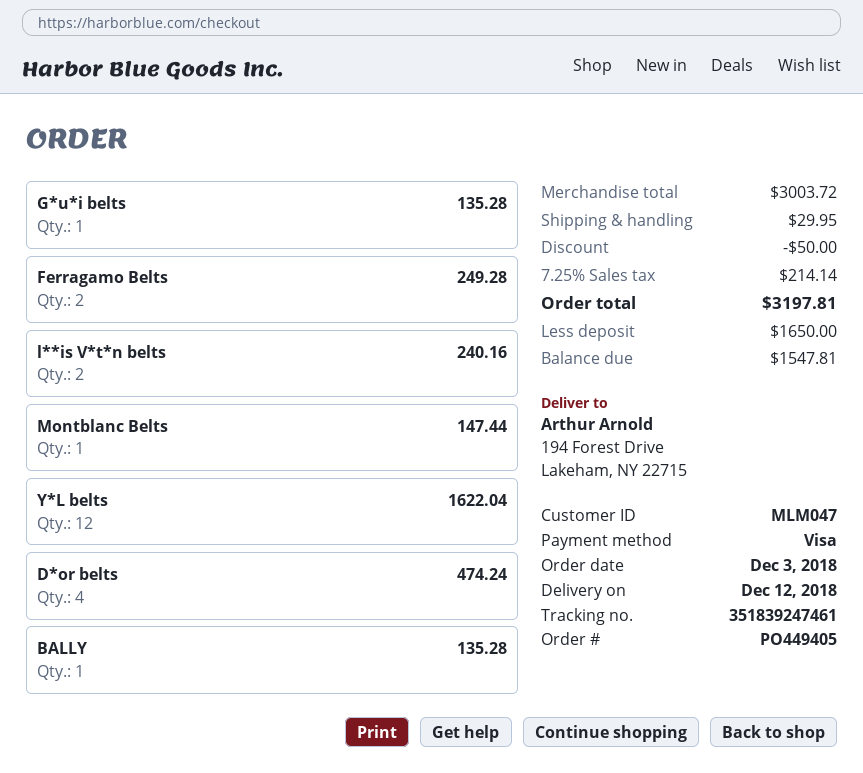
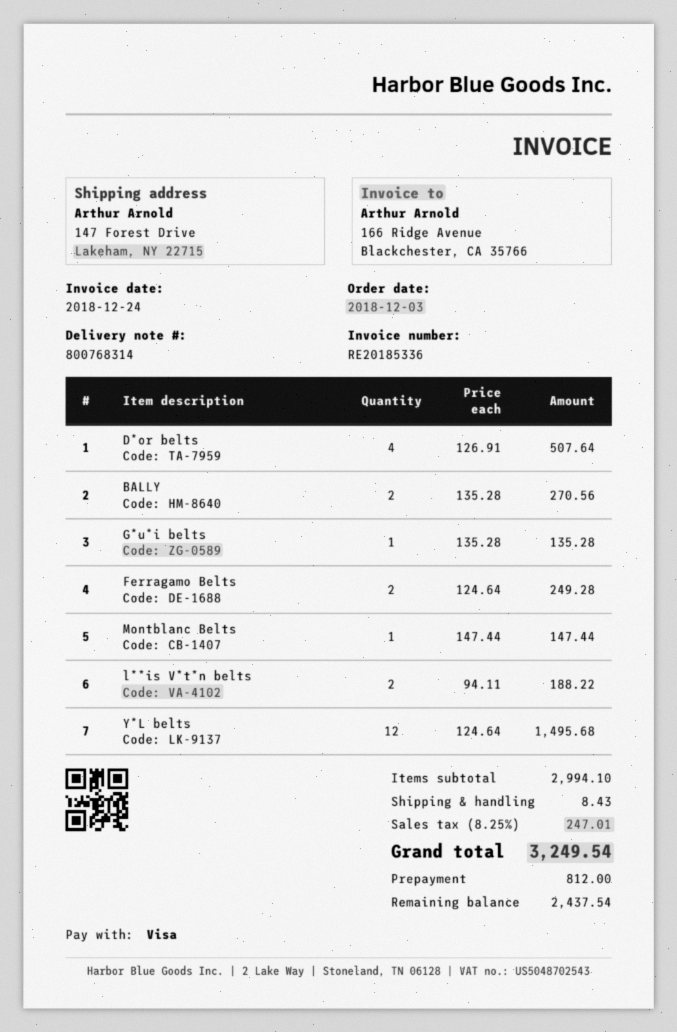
ship to: 194 Forest Drive, Lakeham, NY 22715 -> 147 Forest Drive, Lakeham, NY 22715
l**is V*t*n belts: 2 for 240.16 -> 2 for 188.22
Y*L belts: 12 for 1622.04 -> 12 for 1495.68
D*or belts: 4 for 474.24 -> 4 for 507.64
BALLY: 1 for 135.28 -> 2 for 270.56
subtotal: 3003.72 -> 2994.10
discount: 50.00 -> none
shipping: 29.95 -> 8.43
tax: 7.25% = 214.14 -> 8.25% = 247.01
total: 3197.81 -> 3249.54
deposit: 1650.00 -> 812.00
balance: 1547.81 -> 2437.54

